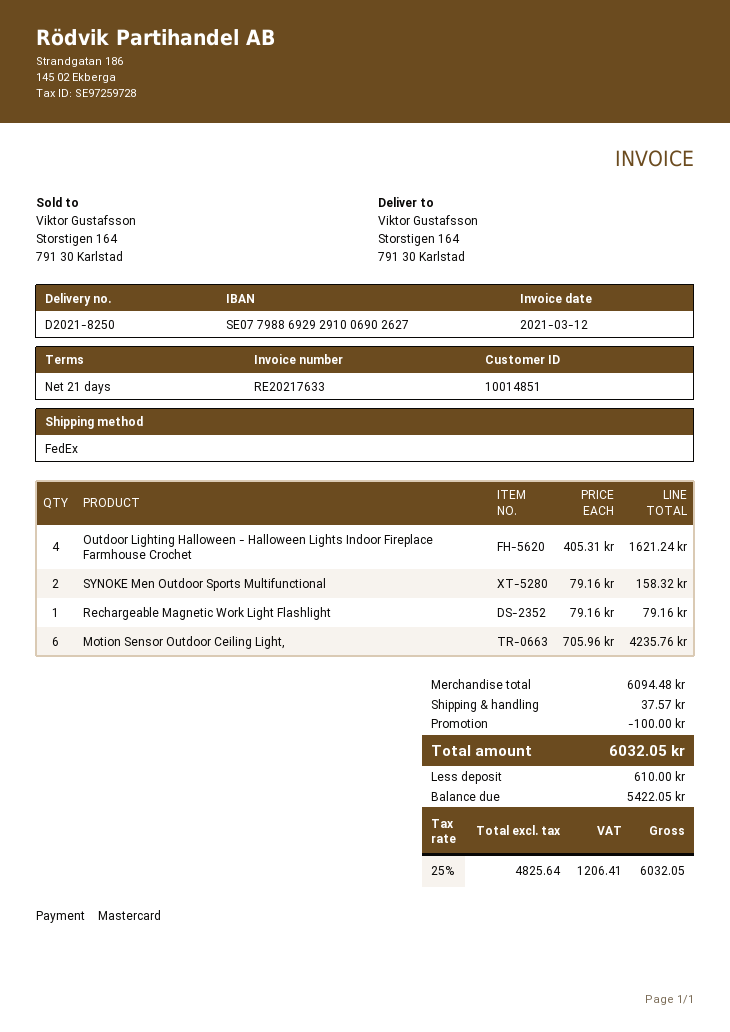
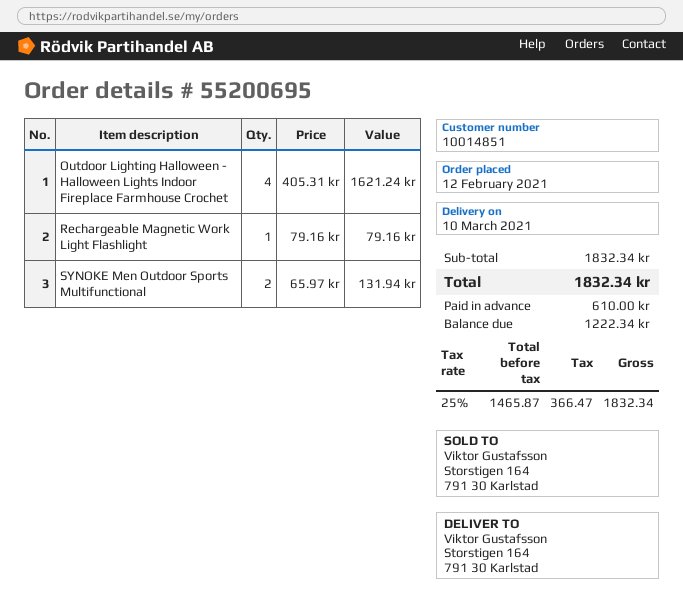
SYNOKE Men Outdoor Sports Multifunctional: 2 x 79.16 = 158.32 -> 2 x 65.97 = 131.94
Motion Sensor Outdoor Ceiling Light,: 6 x 705.96 = 4235.76 -> none
subtotal: 6094.48 -> 1832.34
discount: 100.00 -> none
shipping: 37.57 -> none
net: 4825.64 -> 1465.87
tax: 25% = 1206.41 -> 25% = 366.47
total: 6032.05 -> 1832.34
balance: 5422.05 -> 1222.34

